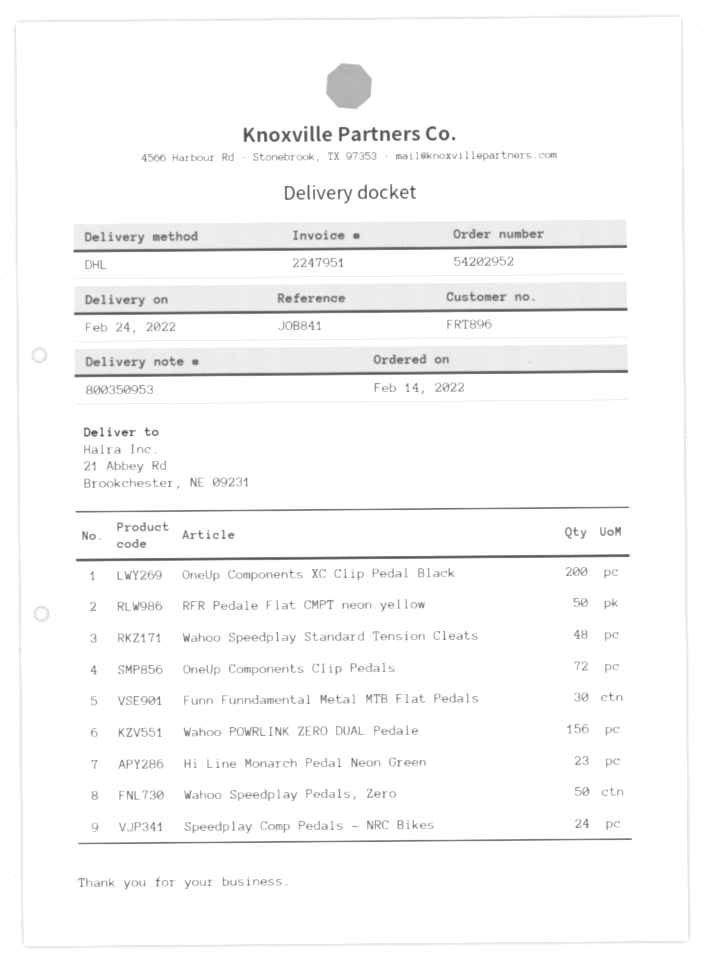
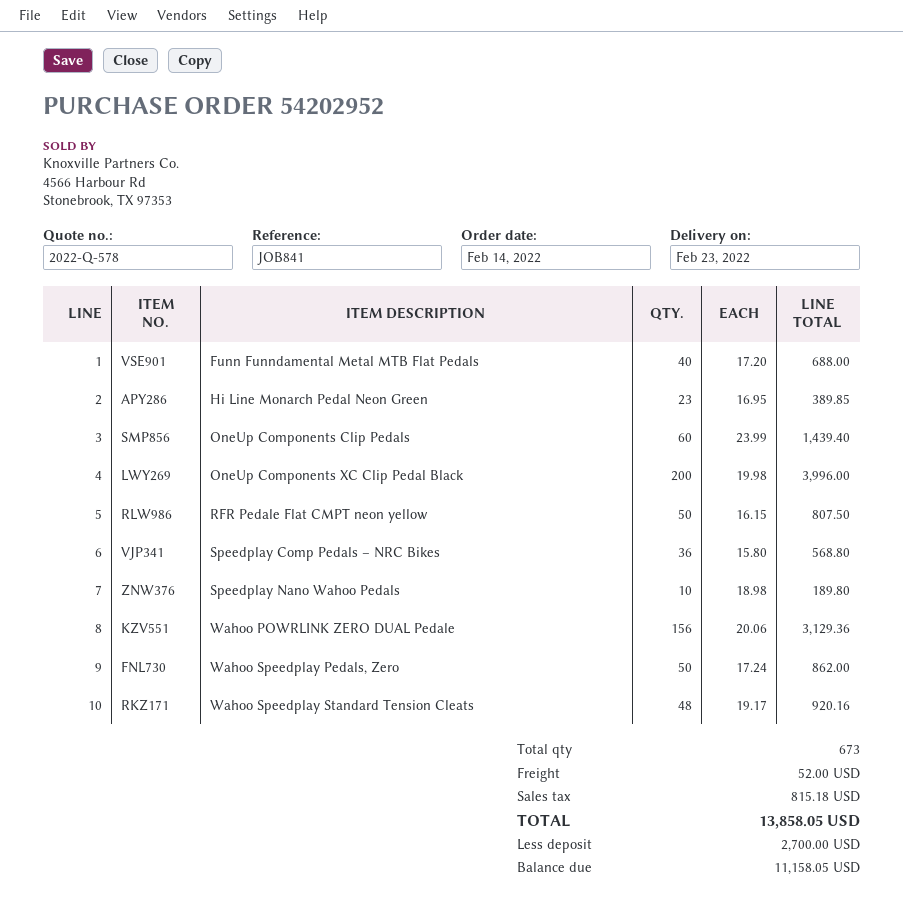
delivery date: 2022-02-24 -> 2022-02-23
OneUp Components Clip Pedals: 72 -> 60
Funn Funndamental Metal MTB Flat Pedals: 30 -> 40
Speedplay Comp Pedals – NRC Bikes: 24 -> 36
Speedplay Nano Wahoo Pedals: none -> 10

